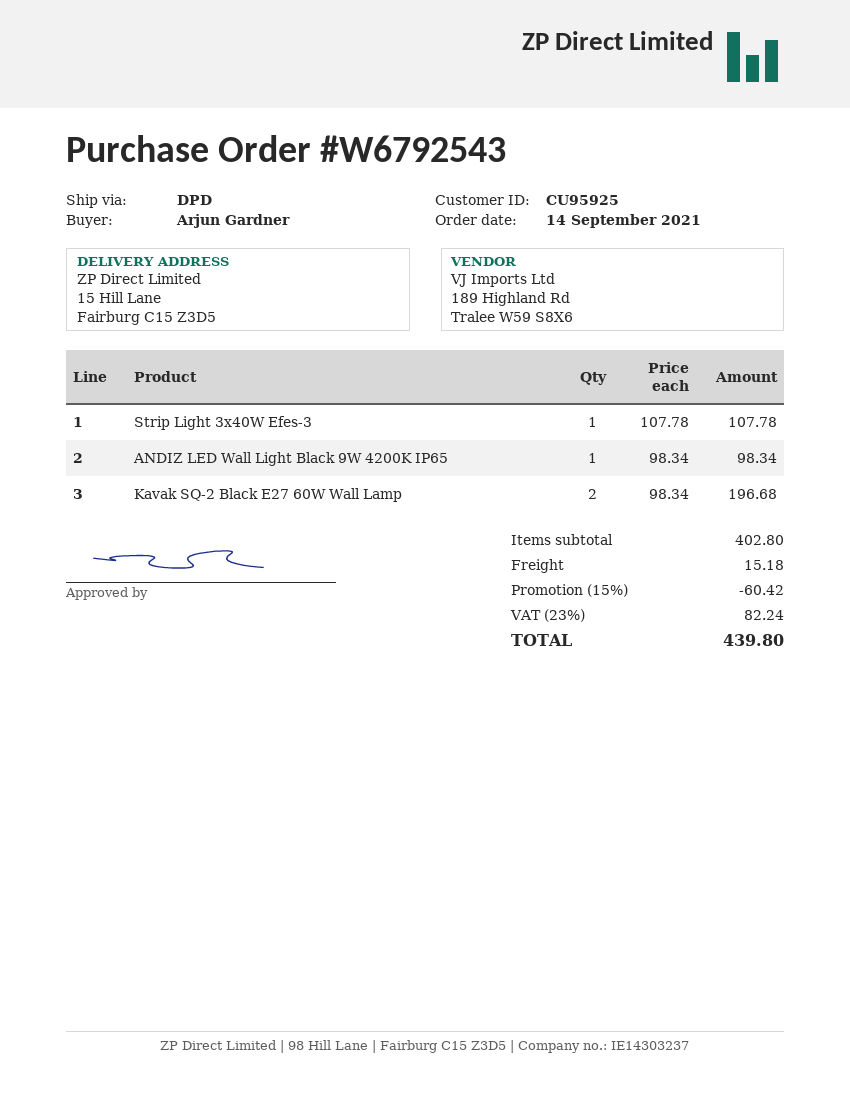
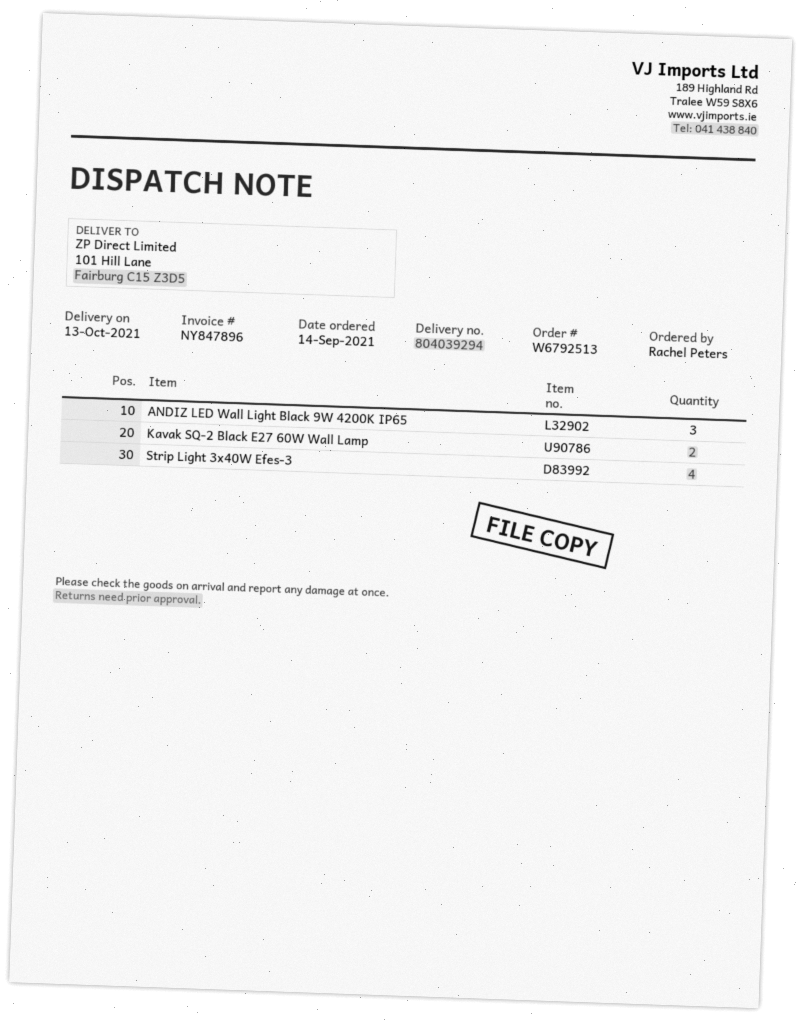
order number: W6792543 -> W6792513
ordered by: Arjun Gardner -> Rachel Peters
ship to: 15 Hill Lane, Fairburg C15 Z3D5 -> 101 Hill Lane, Fairburg C15 Z3D5
Strip Light 3x40W Efes-3: 1 -> 4
ANDIZ LED Wall Light Black 9W 4200K IP65: 1 -> 3

